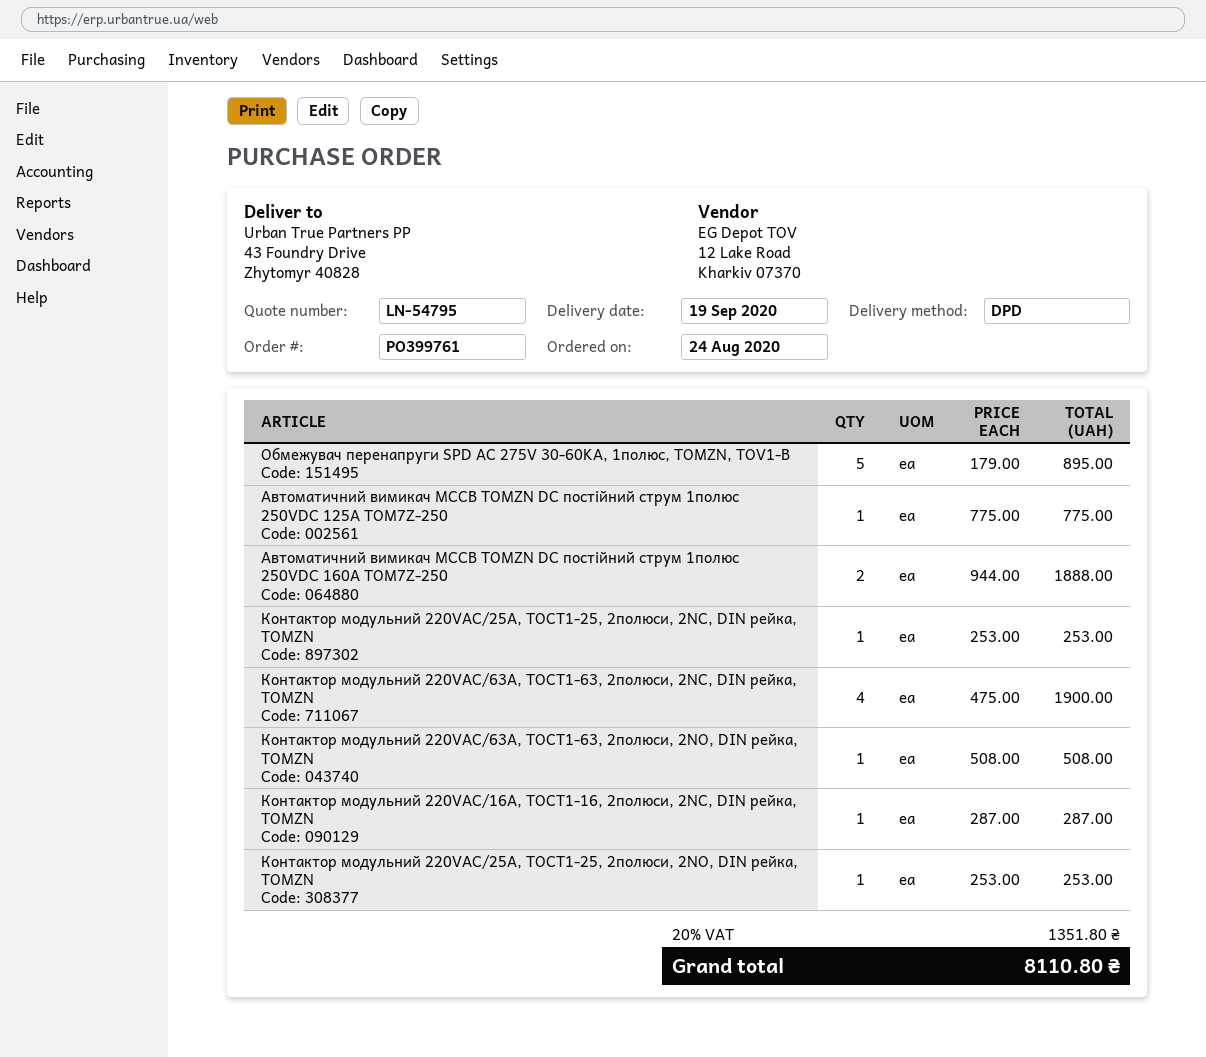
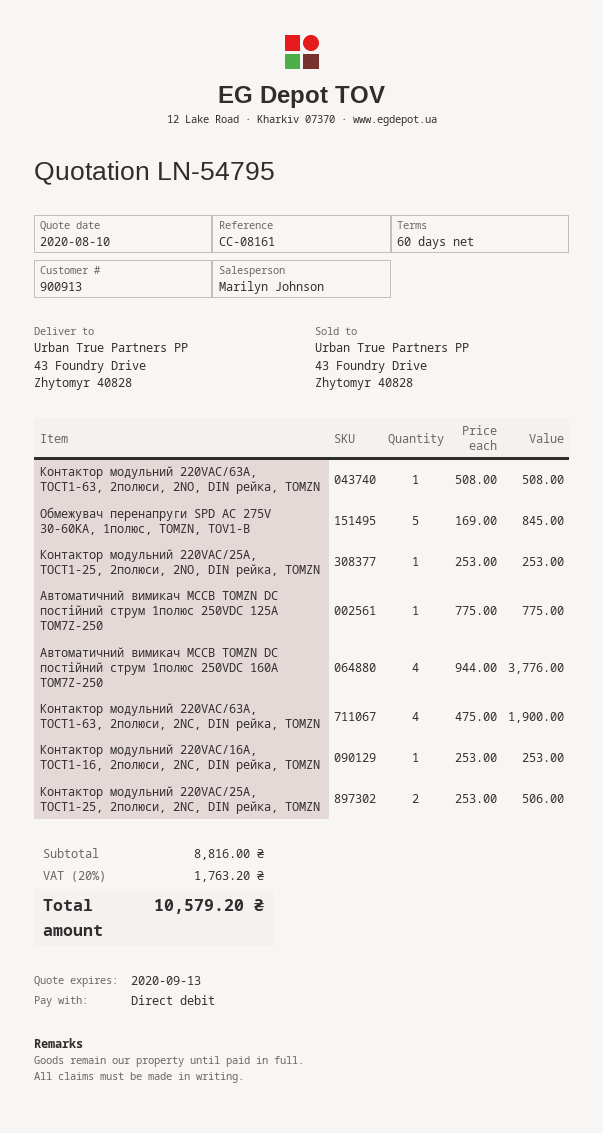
Обмежувач перенапруги SPD AC 275V 30-60KA, 1полюс, TOMZN, TOV1-B: 5 x 179.00 = 895.00 -> 5 x 169.00 = 845.00
Автоматичний вимикач MCCB TOMZN DC постійний струм 1полюс 250VDC 160A TOM7Z-250: 2 x 944.00 = 1888.00 -> 4 x 944.00 = 3776.00
Контактор модульний 220VAC/25A, TOCT1-25, 2полюси, 2NC, DIN рейка, TOMZN: 1 x 253.00 = 253.00 -> 2 x 253.00 = 506.00
Контактор модульний 220VAC/16A, TOCT1-16, 2полюси, 2NC, DIN рейка, TOMZN: 1 x 287.00 = 287.00 -> 1 x 253.00 = 253.00
tax: 20% = 1351.80 -> 20% = 1763.20
total: 8110.80 -> 10579.20

